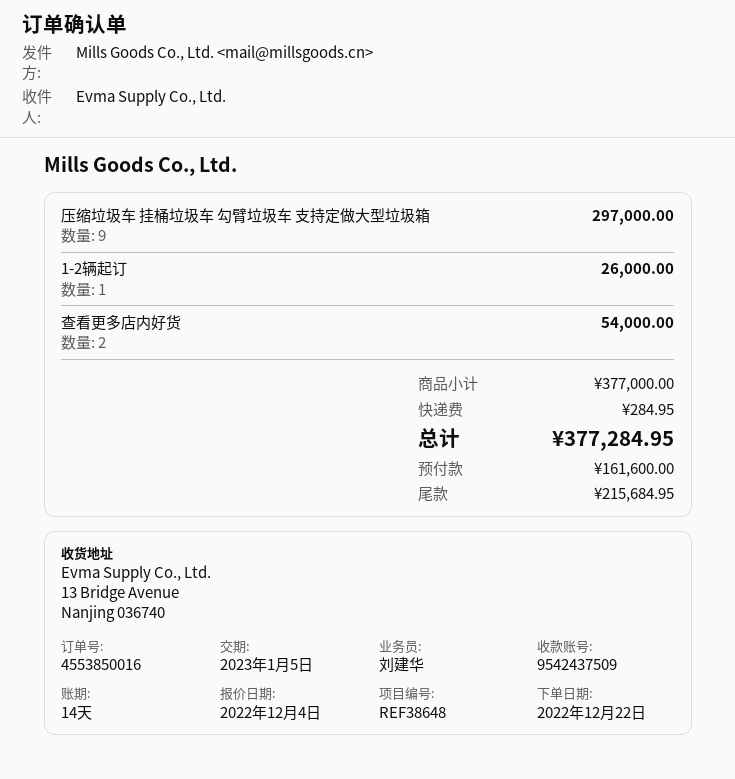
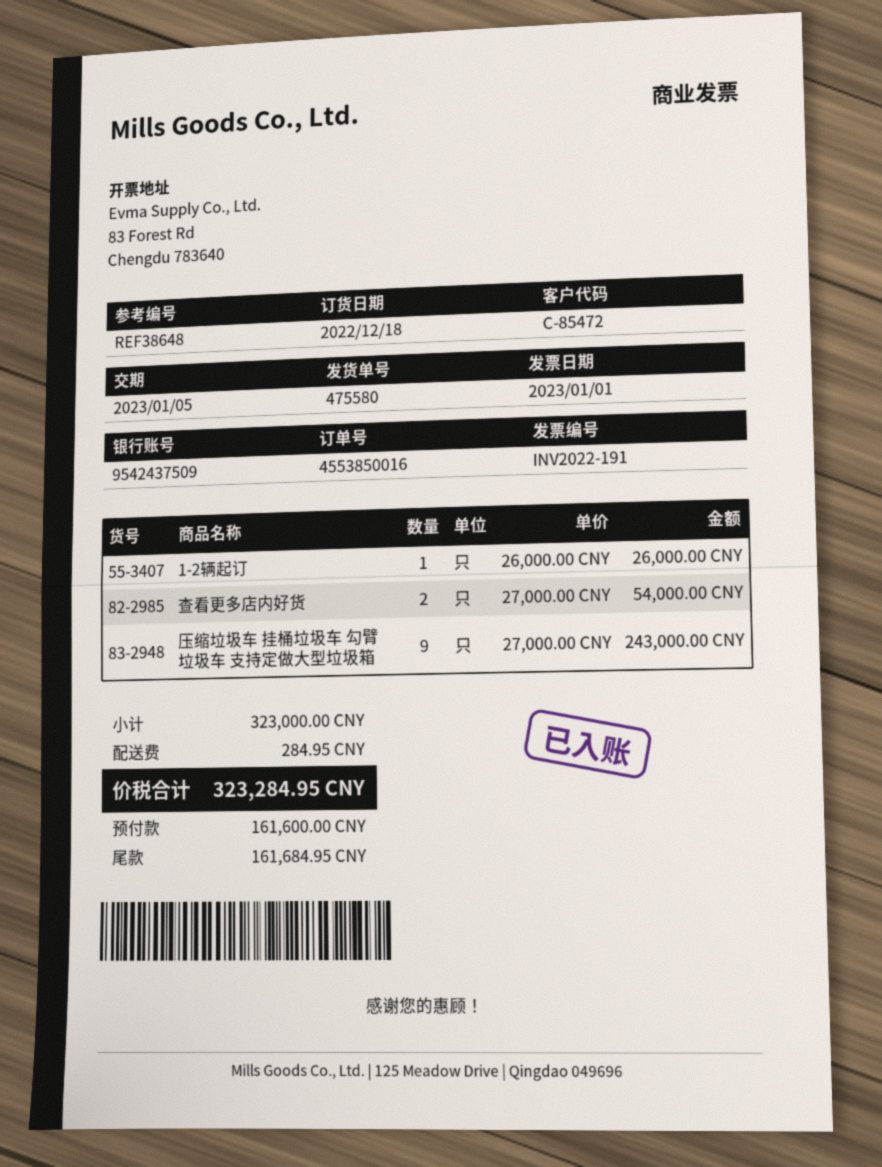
order date: 2022-12-22 -> 2022-12-18
压缩垃圾车 挂桶垃圾车 勾臂垃圾车 支持定做大型垃圾箱: 9 for 297000.00 -> 9 for 243000.00
subtotal: 377000.00 -> 323000.00
total: 377284.95 -> 323284.95
balance: 215684.95 -> 161684.95

